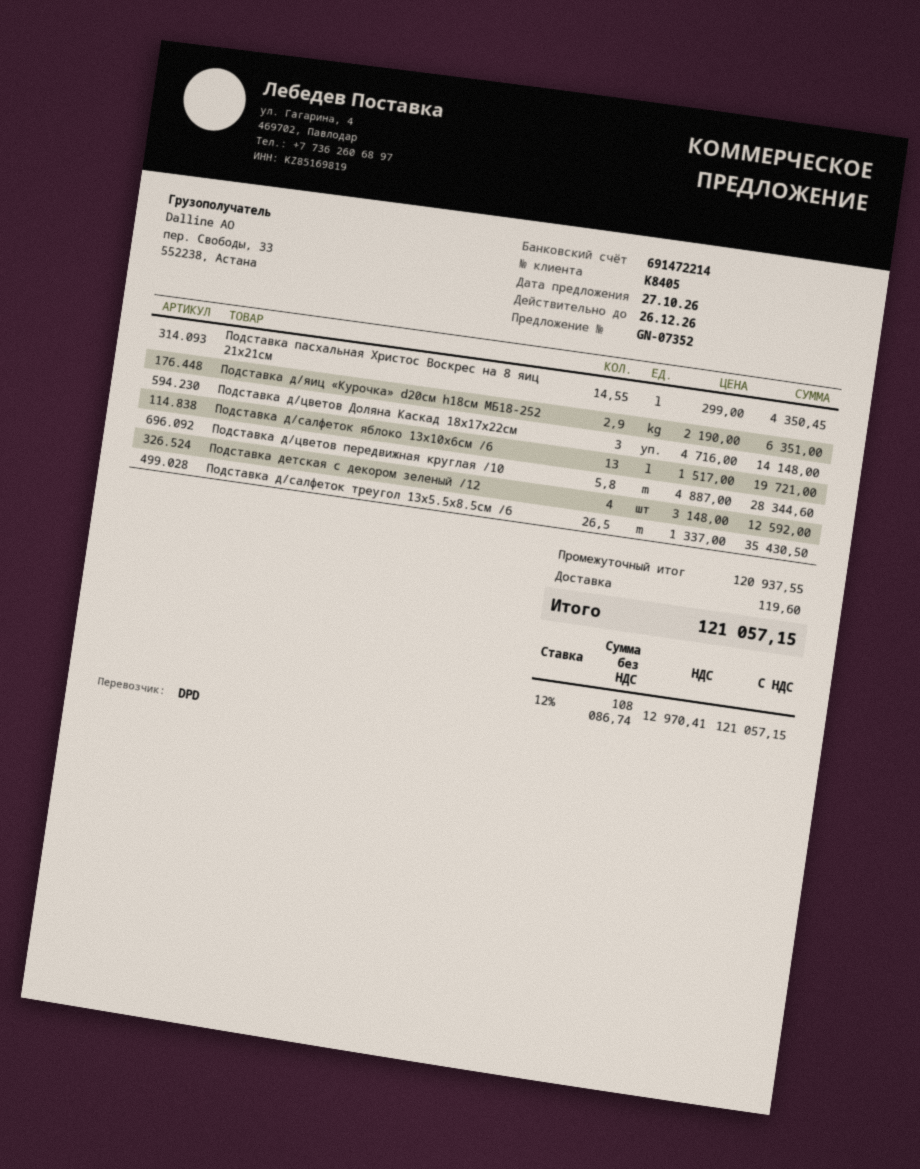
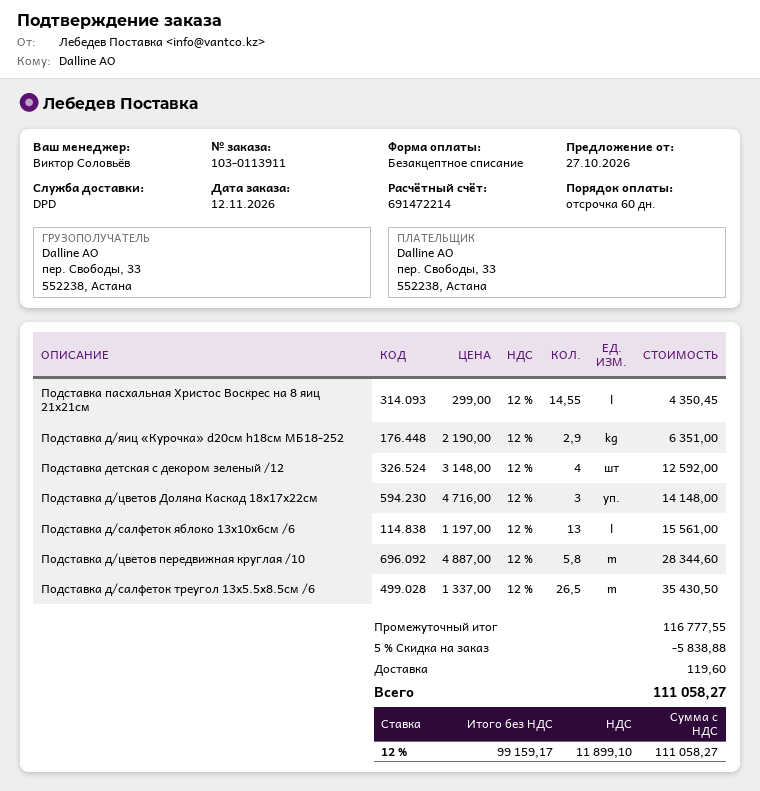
Подставка д/салфеток яблоко 13x10x6см /6: 13 x 1517.00 = 19721.00 -> 13 x 1197.00 = 15561.00
subtotal: 120937.55 -> 116777.55
discount: none -> 5% = 5838.88
net: 108086.74 -> 99159.17
tax: 12% = 12970.41 -> 12% = 11899.10
total: 121057.15 -> 111058.27

